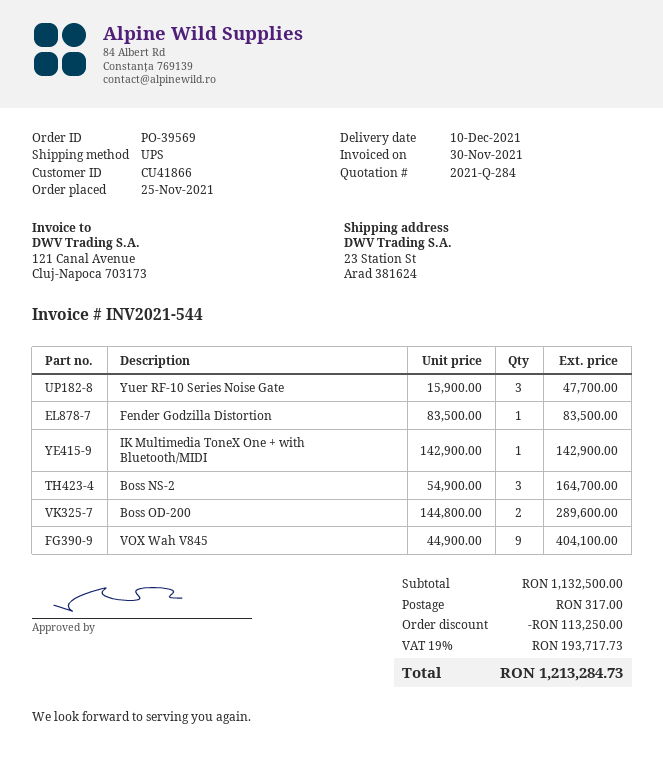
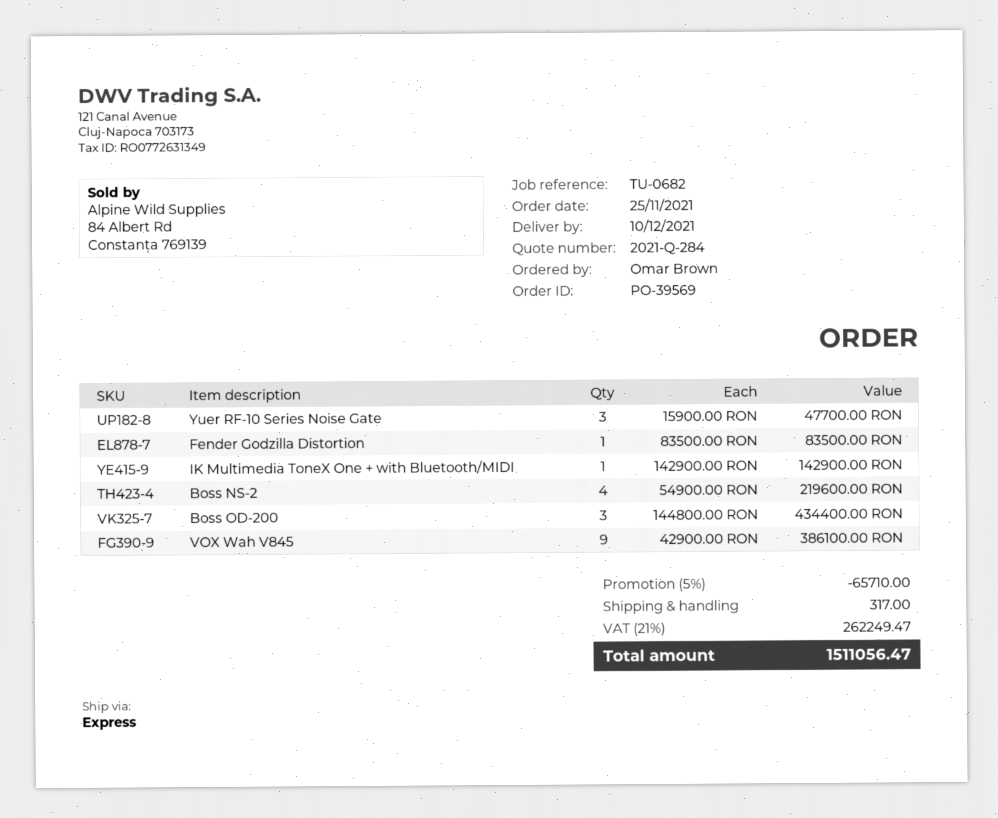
shipping method: UPS -> express
Boss NS-2: 3 x 54900.00 = 164700.00 -> 4 x 54900.00 = 219600.00
Boss OD-200: 2 x 144800.00 = 289600.00 -> 3 x 144800.00 = 434400.00
VOX Wah V845: 9 x 44900.00 = 404100.00 -> 9 x 42900.00 = 386100.00
discount: 113250.00 -> 65710.00
tax: 19% = 193717.73 -> 21% = 262249.47
total: 1213284.73 -> 1511056.47

